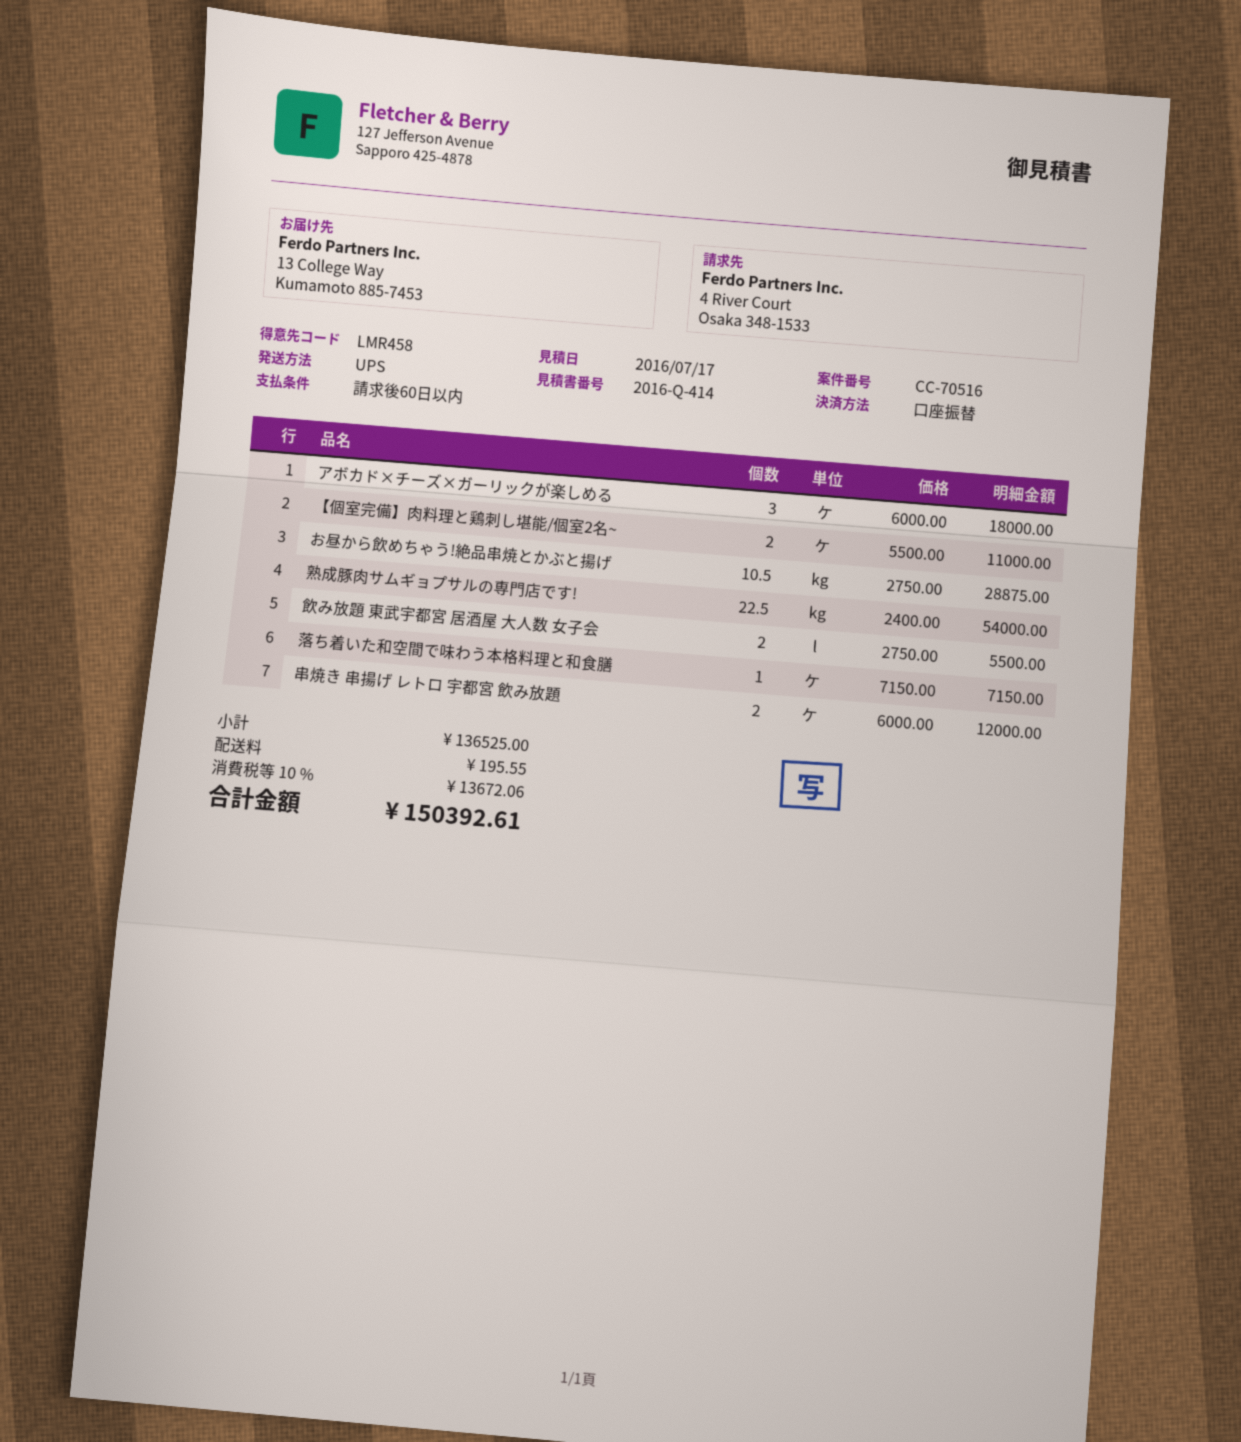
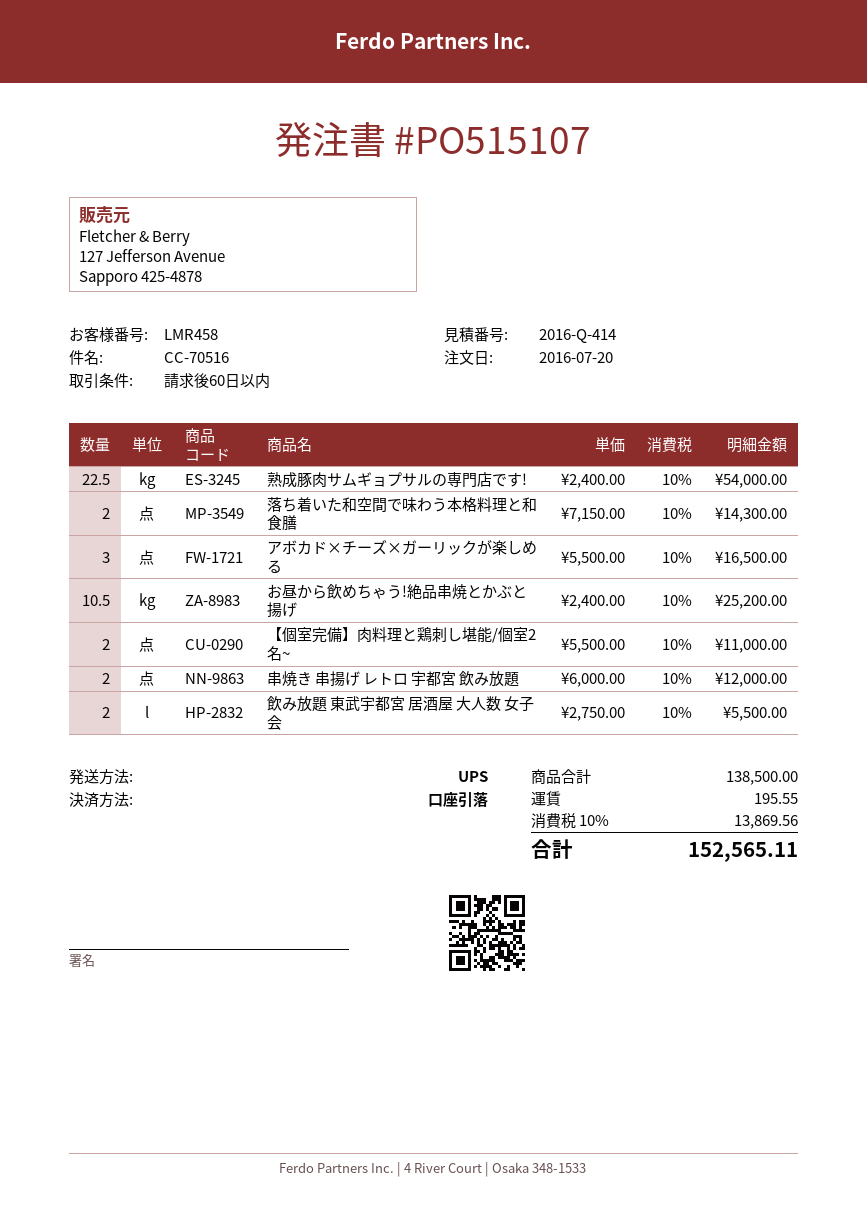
アボカド×チーズ×ガーリックが楽しめる: 3 x 6000.00 = 18000.00 -> 3 x 5500.00 = 16500.00
お昼から飲めちゃう!絶品串焼とかぶと揚げ: 10.5 x 2750.00 = 28875.00 -> 10.5 x 2400.00 = 25200.00
落ち着いた和空間で味わう本格料理と和食膳: 1 x 7150.00 = 7150.00 -> 2 x 7150.00 = 14300.00
subtotal: 136525.00 -> 138500.00
tax: 10% = 13672.06 -> 10% = 13869.56
total: 150392.61 -> 152565.11

